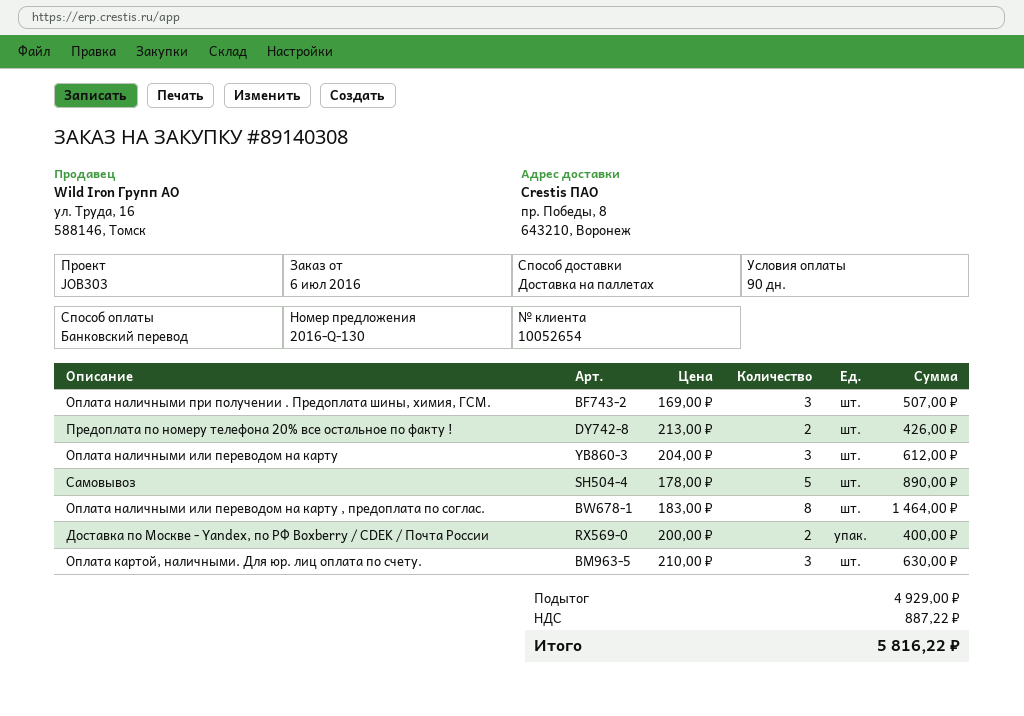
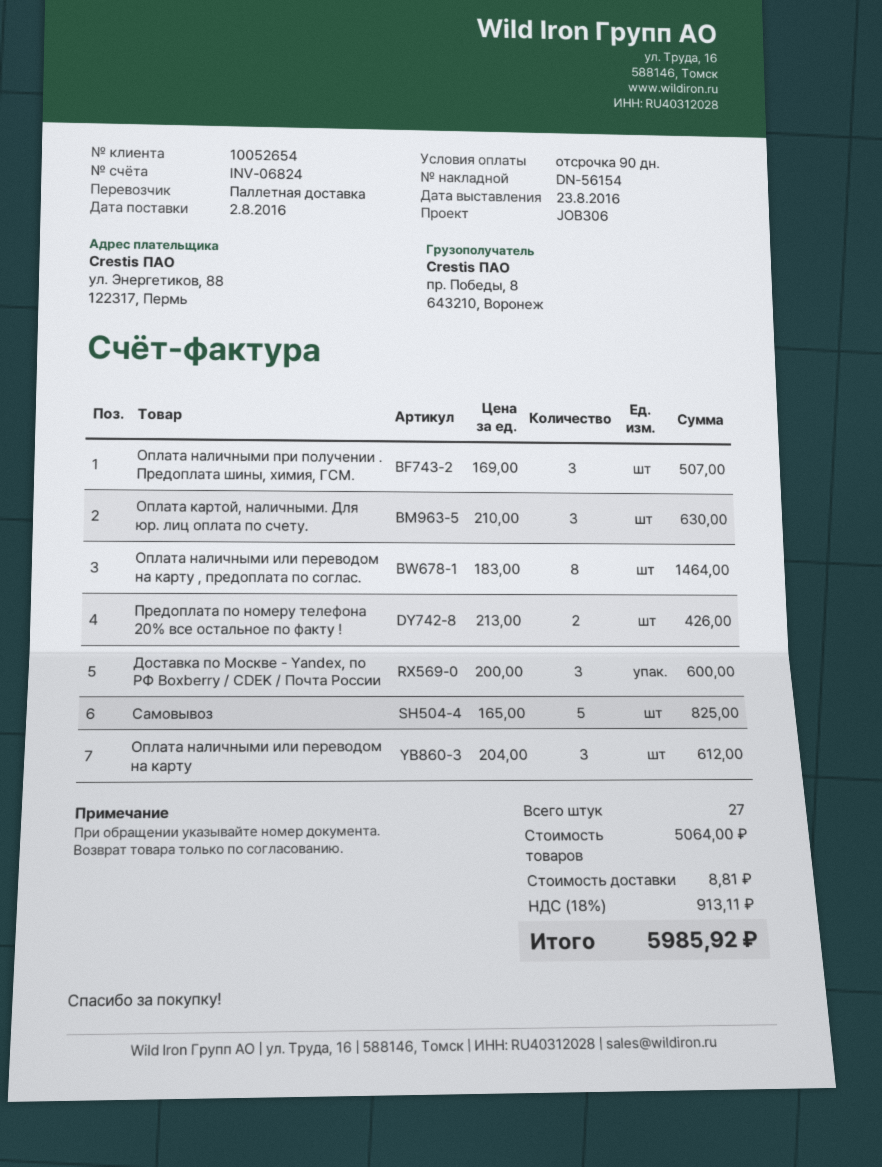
reference: JOB303 -> JOB306
Самовывоз: 5 x 178.00 = 890.00 -> 5 x 165.00 = 825.00
Доставка по Москве - Yandex, по РФ Boxberry / CDEK / Почта России: 2 x 200.00 = 400.00 -> 3 x 200.00 = 600.00
subtotal: 4929.00 -> 5064.00
shipping: none -> 8.81
tax: 887.22 -> 913.11
total: 5816.22 -> 5985.92

